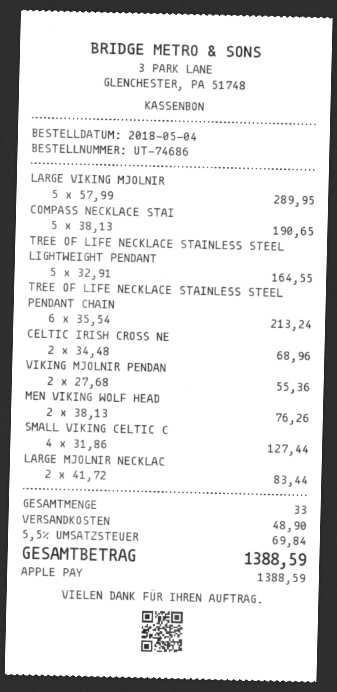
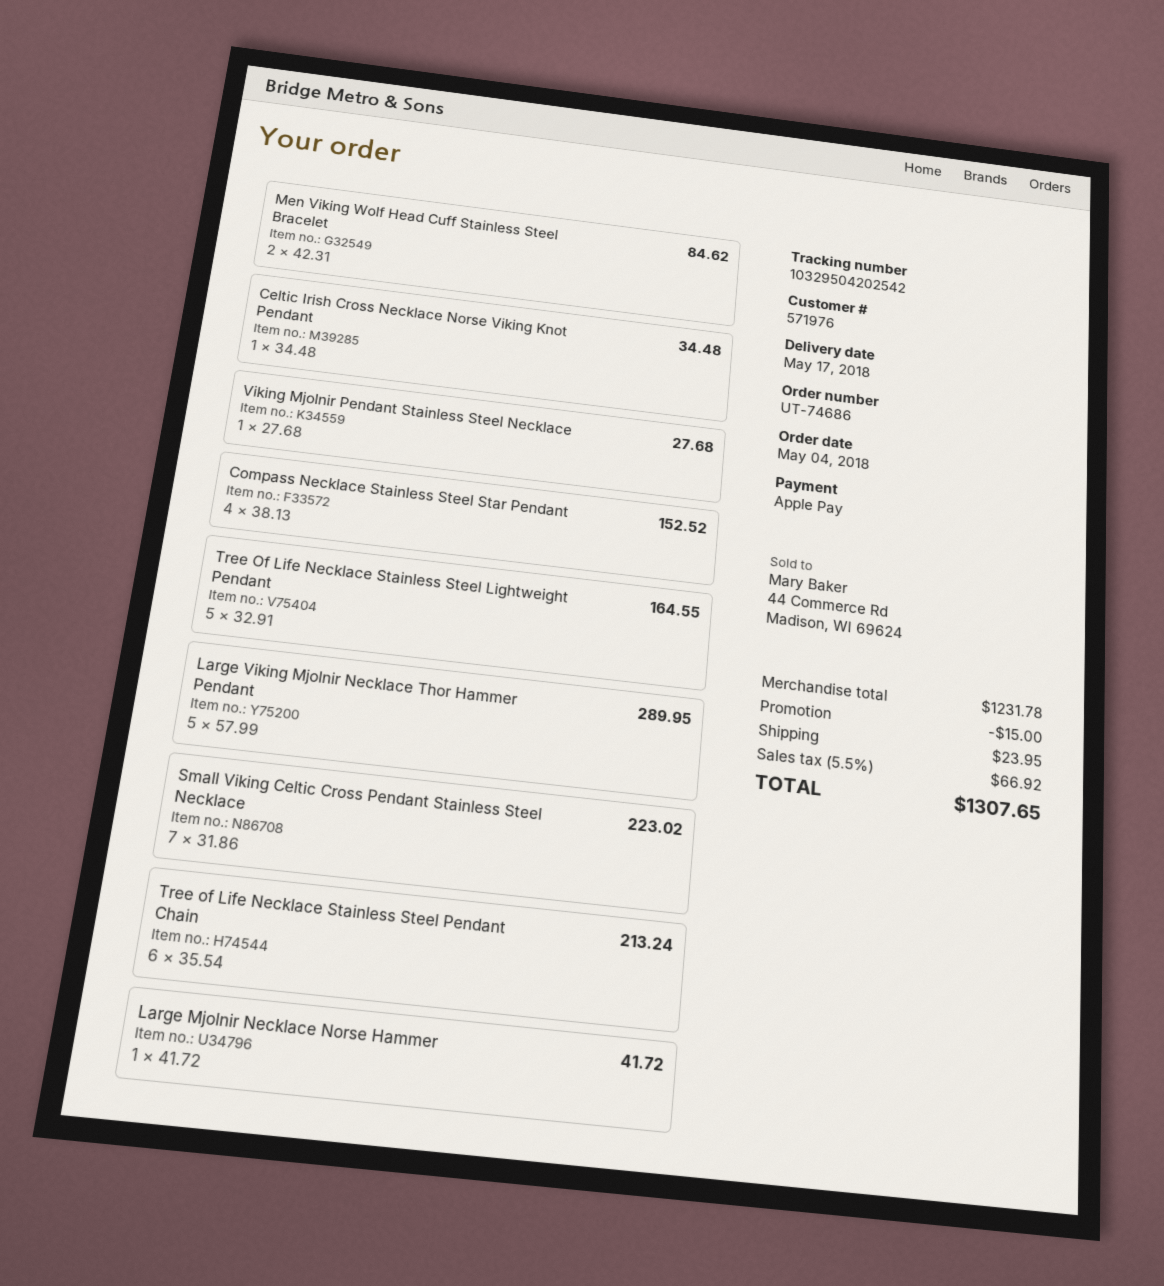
COMPASS NECKLACE STAI: 5 x 38.13 = 190.65 -> 4 x 38.13 = 152.52
CELTIC IRISH CROSS NE: 2 x 34.48 = 68.96 -> 1 x 34.48 = 34.48
VIKING MJOLNIR PENDAN: 2 x 27.68 = 55.36 -> 1 x 27.68 = 27.68
MEN VIKING WOLF HEAD: 2 x 38.13 = 76.26 -> 2 x 42.31 = 84.62
SMALL VIKING CELTIC C: 4 x 31.86 = 127.44 -> 7 x 31.86 = 223.02
LARGE MJOLNIR NECKLAC: 2 x 41.72 = 83.44 -> 1 x 41.72 = 41.72
discount: none -> 15.00
shipping: 48.90 -> 23.95
tax: 5.5% = 69.84 -> 5.5% = 66.92
total: 1388.59 -> 1307.65

